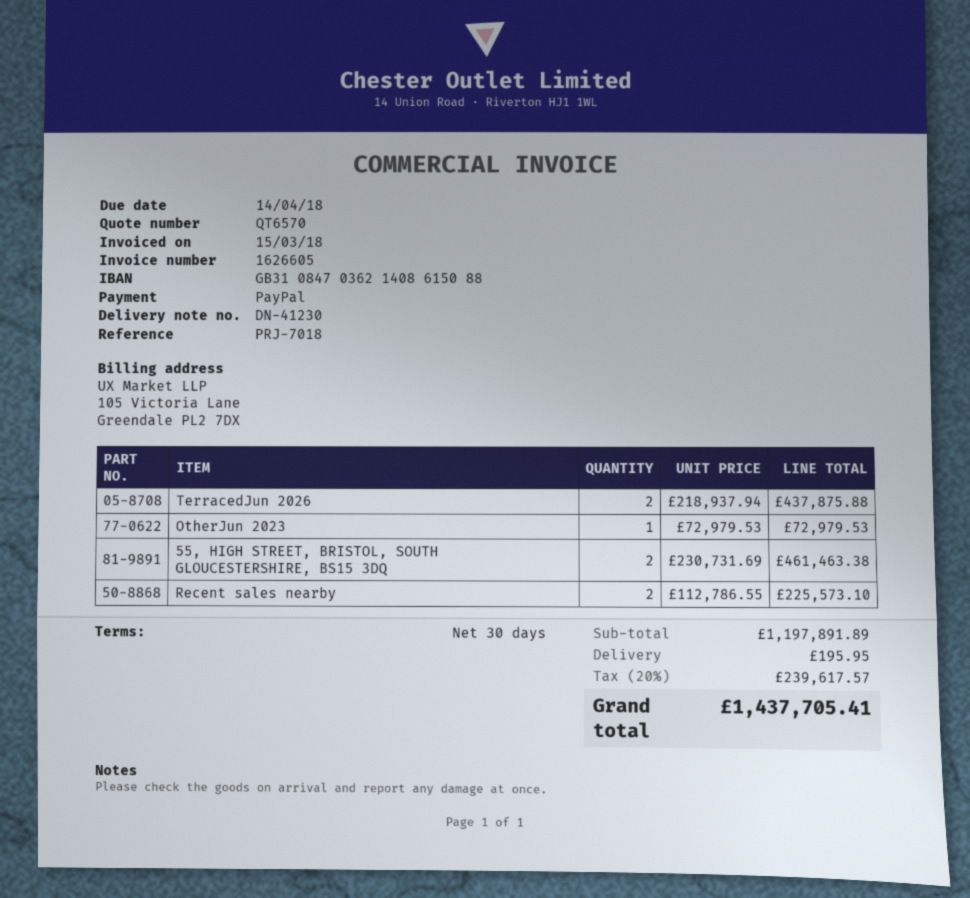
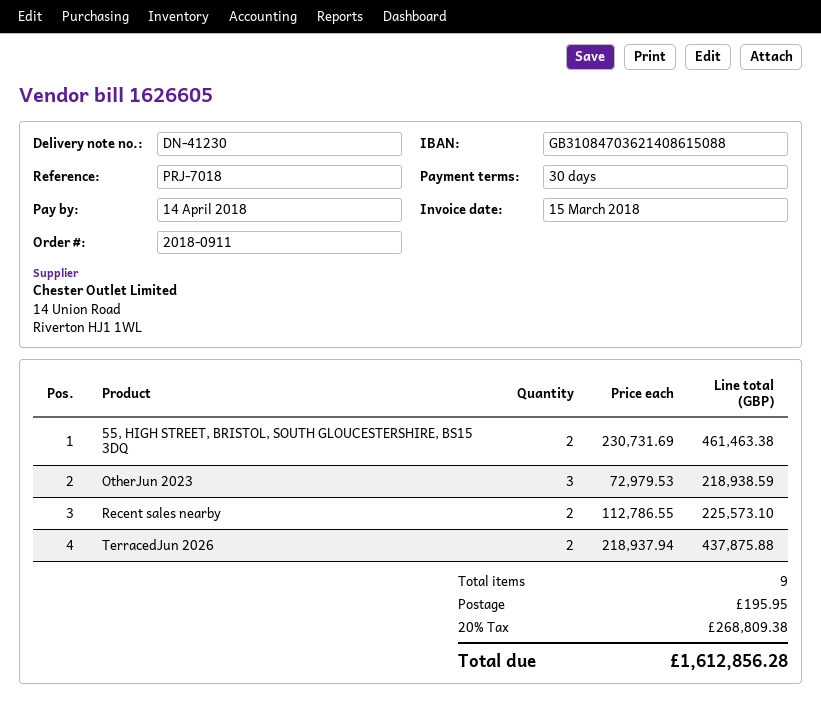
OtherJun 2023: 1 x 72979.53 = 72979.53 -> 3 x 72979.53 = 218938.59
tax: 20% = 239617.57 -> 20% = 268809.38
total: 1437705.41 -> 1612856.28

